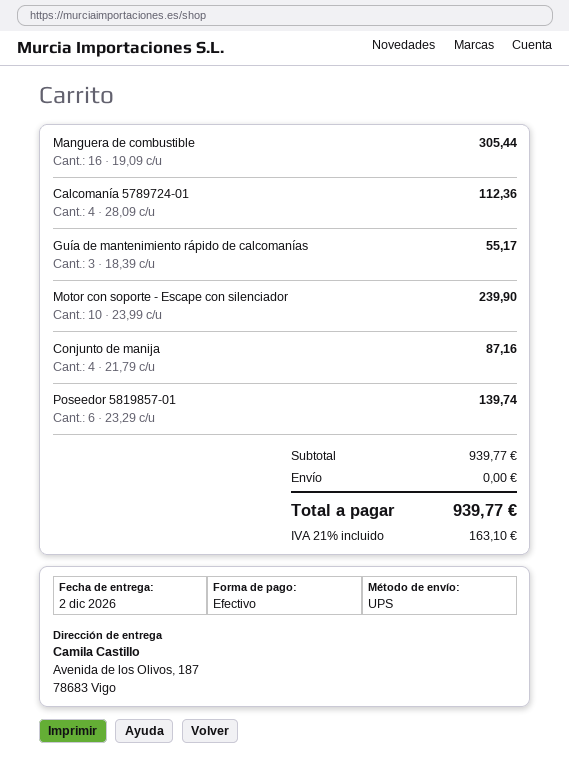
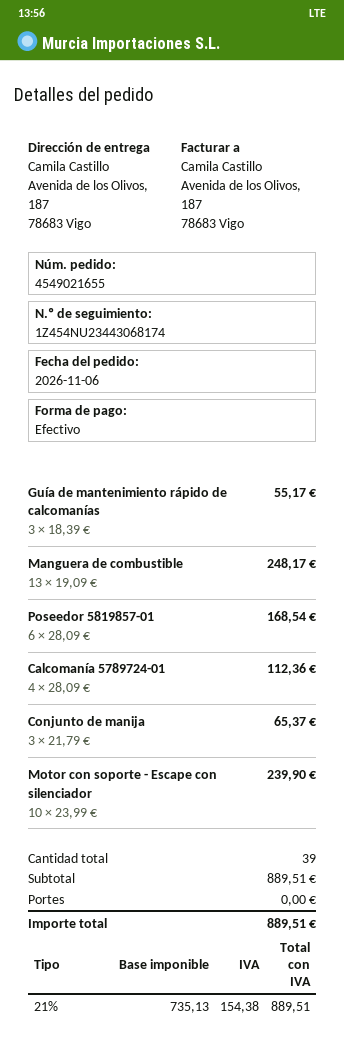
Manguera de combustible: 16 x 19.09 = 305.44 -> 13 x 19.09 = 248.17
Conjunto de manija: 4 x 21.79 = 87.16 -> 3 x 21.79 = 65.37
Poseedor 5819857-01: 6 x 23.29 = 139.74 -> 6 x 28.09 = 168.54
subtotal: 939.77 -> 889.51
tax: 21% = 163.10 -> 21% = 154.38
total: 939.77 -> 889.51

